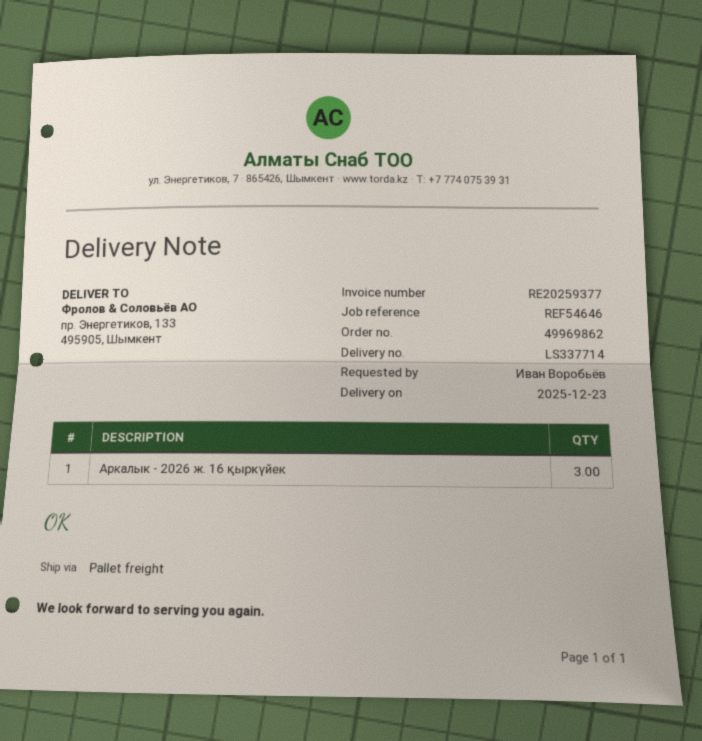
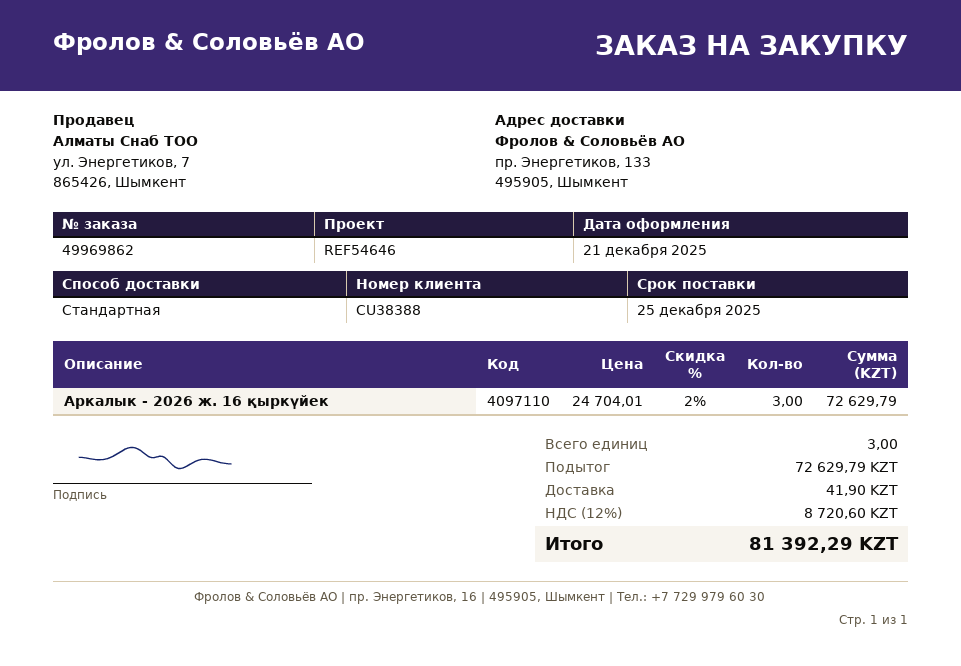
delivery date: 2025-12-23 -> 2025-12-25
shipping method: pallet freight -> standard

